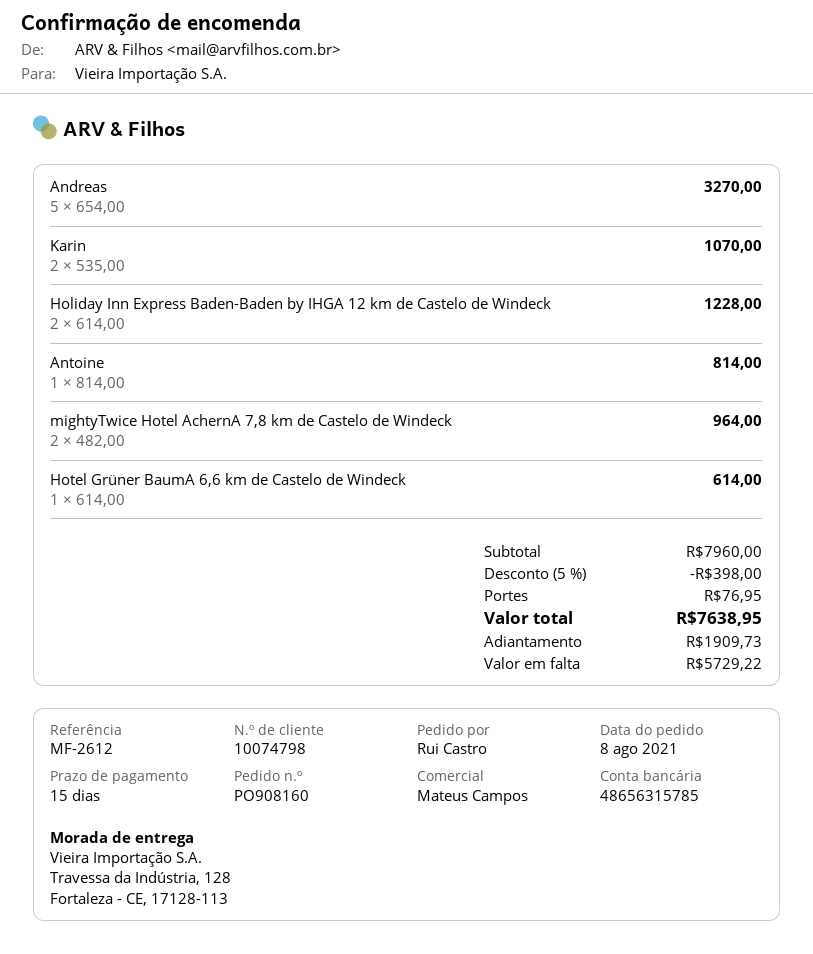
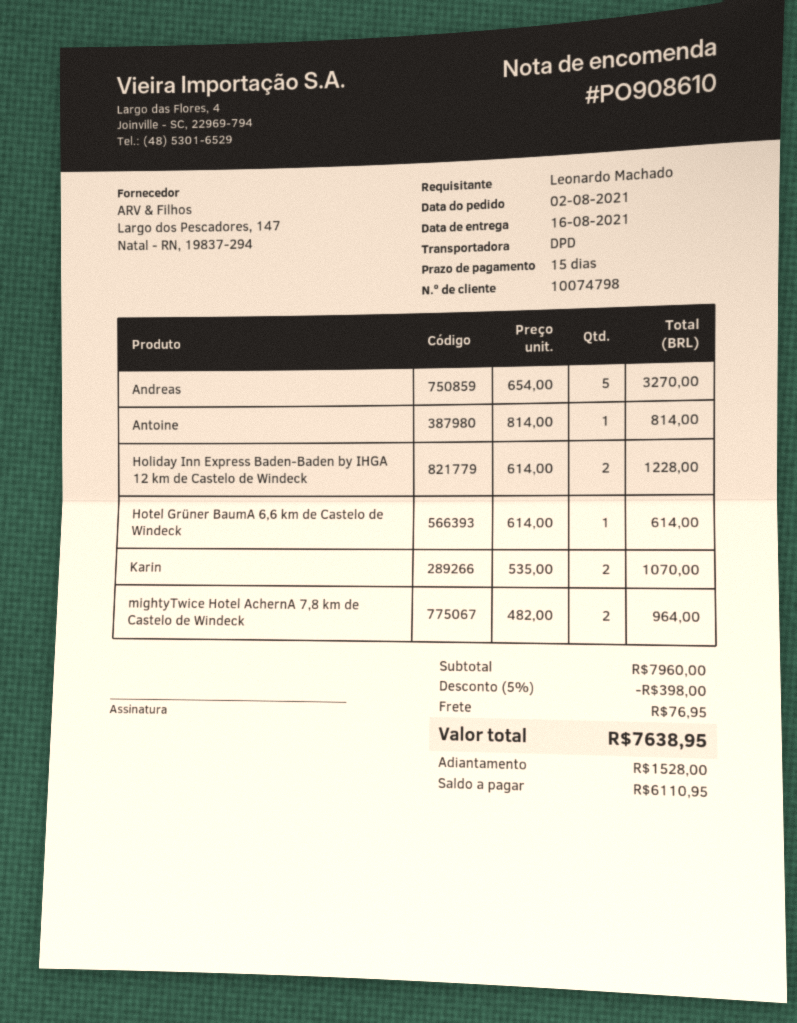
order number: PO908160 -> PO908610
order date: 2021-08-08 -> 2021-08-02
ordered by: Rui Castro -> Leonardo Machado
deposit: 1909.73 -> 1528.00
balance: 5729.22 -> 6110.95

